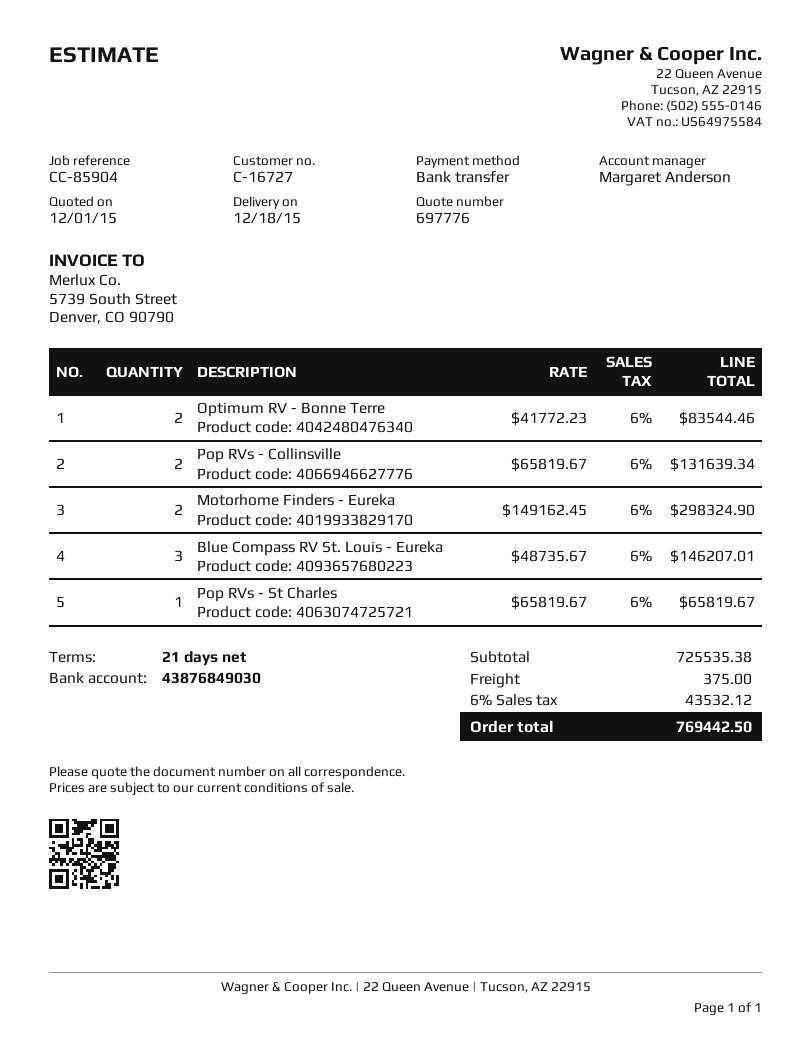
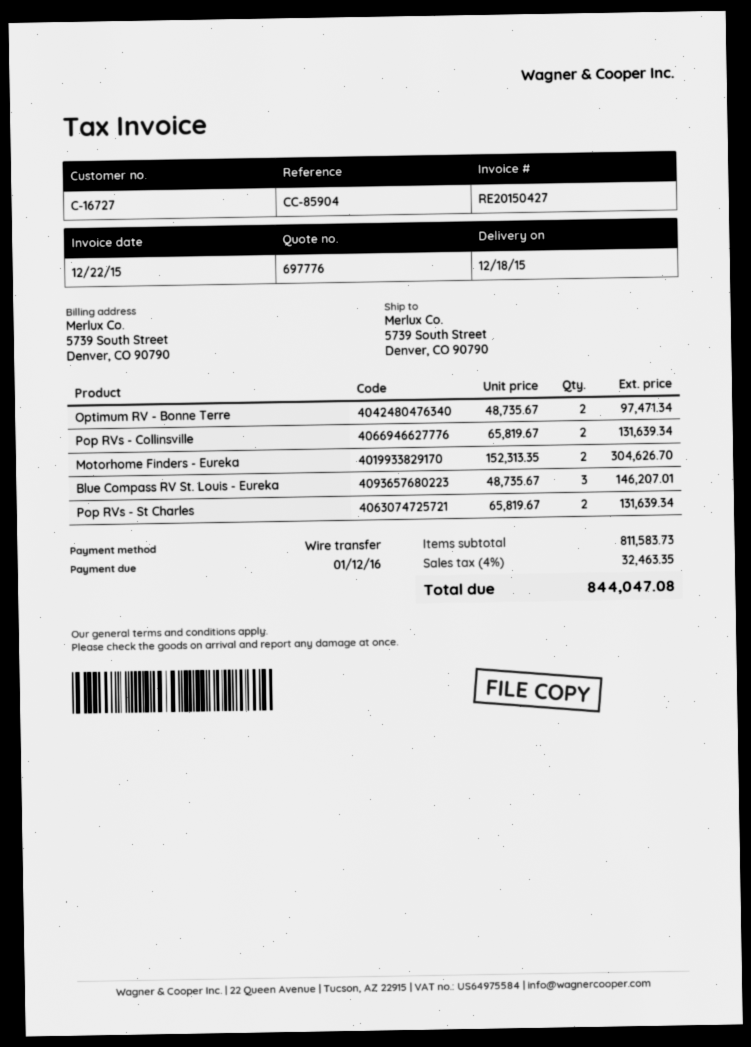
Optimum RV - Bonne Terre: 2 x 41772.23 = 83544.46 -> 2 x 48735.67 = 97471.34
Motorhome Finders - Eureka: 2 x 149162.45 = 298324.90 -> 2 x 152313.35 = 304626.70
Pop RVs - St Charles: 1 x 65819.67 = 65819.67 -> 2 x 65819.67 = 131639.34
subtotal: 725535.38 -> 811583.73
shipping: 375.00 -> none
tax: 6% = 43532.12 -> 4% = 32463.35
total: 769442.50 -> 844047.08

